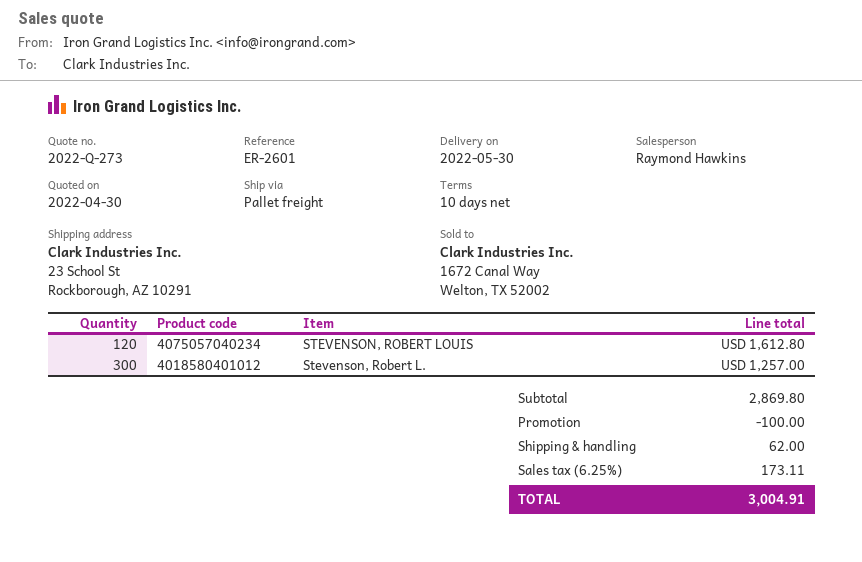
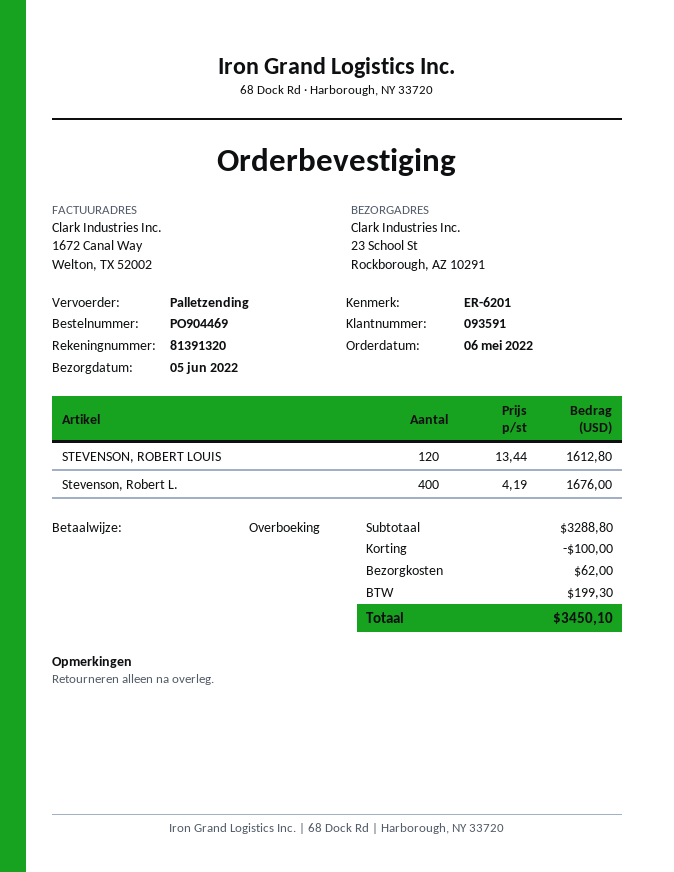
delivery date: 2022-05-30 -> 2022-06-05
reference: ER-2601 -> ER-6201
Stevenson, Robert L.: 300 for 1257.00 -> 400 for 1676.00
subtotal: 2869.80 -> 3288.80
tax: 173.11 -> 199.30
total: 3004.91 -> 3450.10

